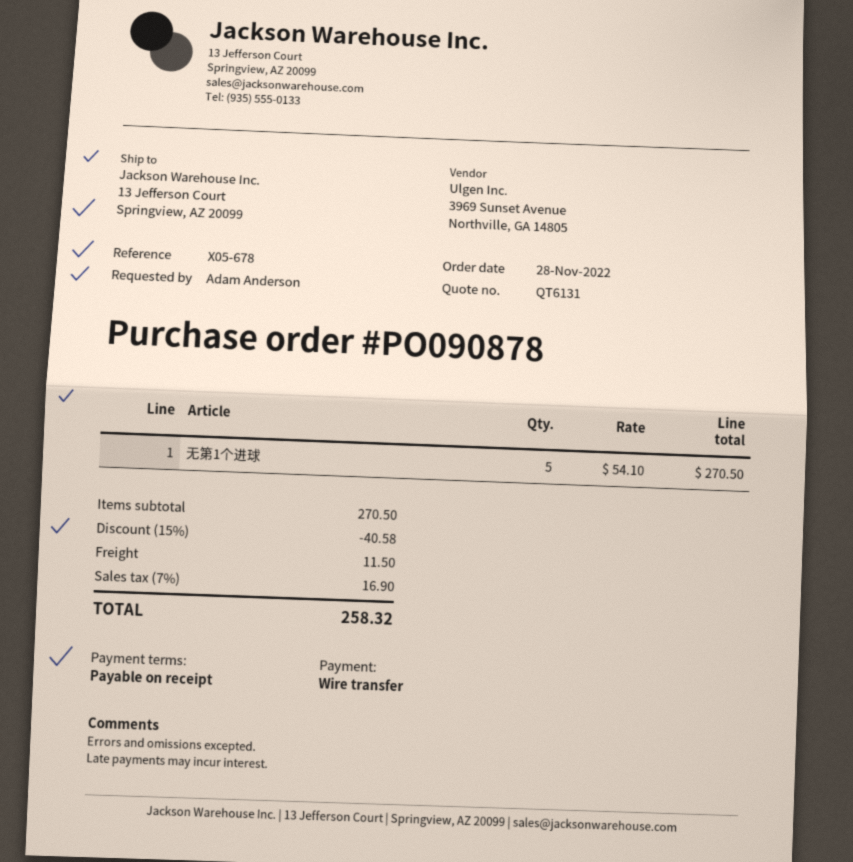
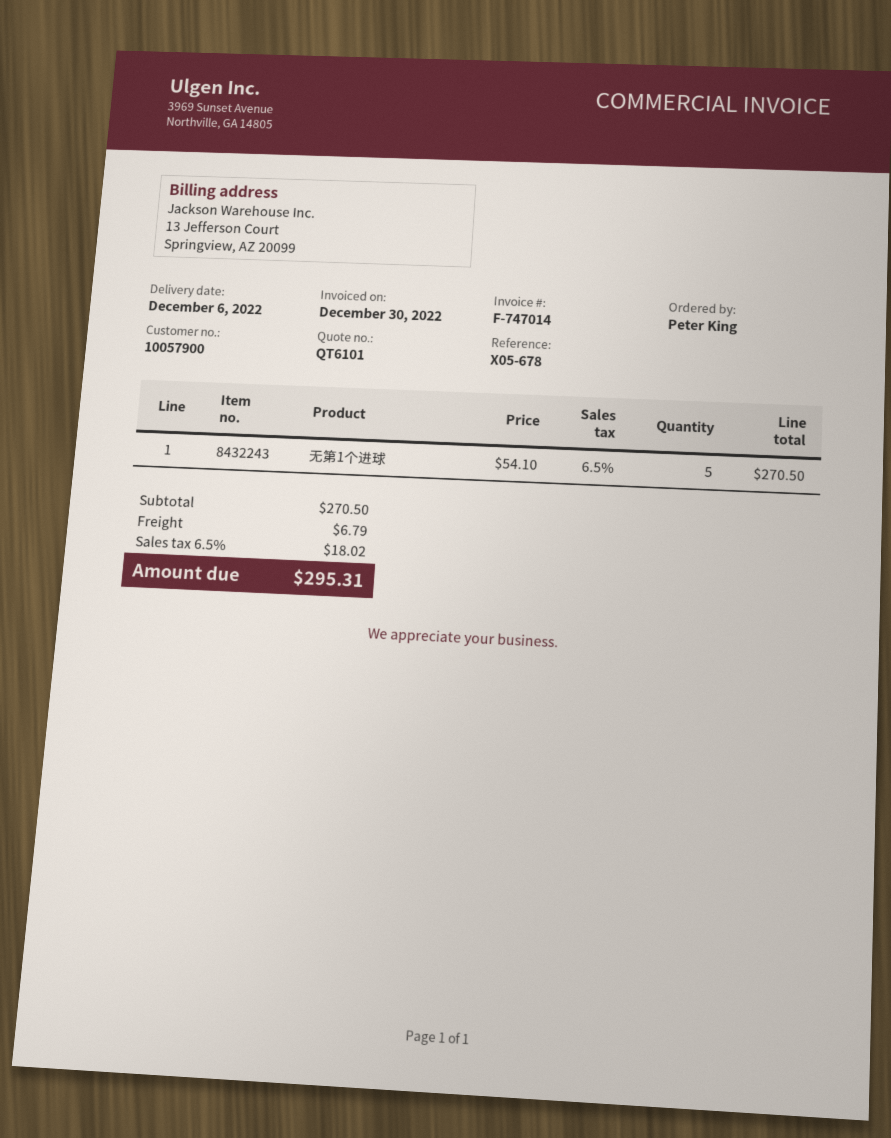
quote number: QT6131 -> QT6101
ordered by: Adam Anderson -> Peter King
discount: 15% = 40.58 -> none
shipping: 11.50 -> 6.79
tax: 7% = 16.90 -> 6.5% = 18.02
total: 258.32 -> 295.31

